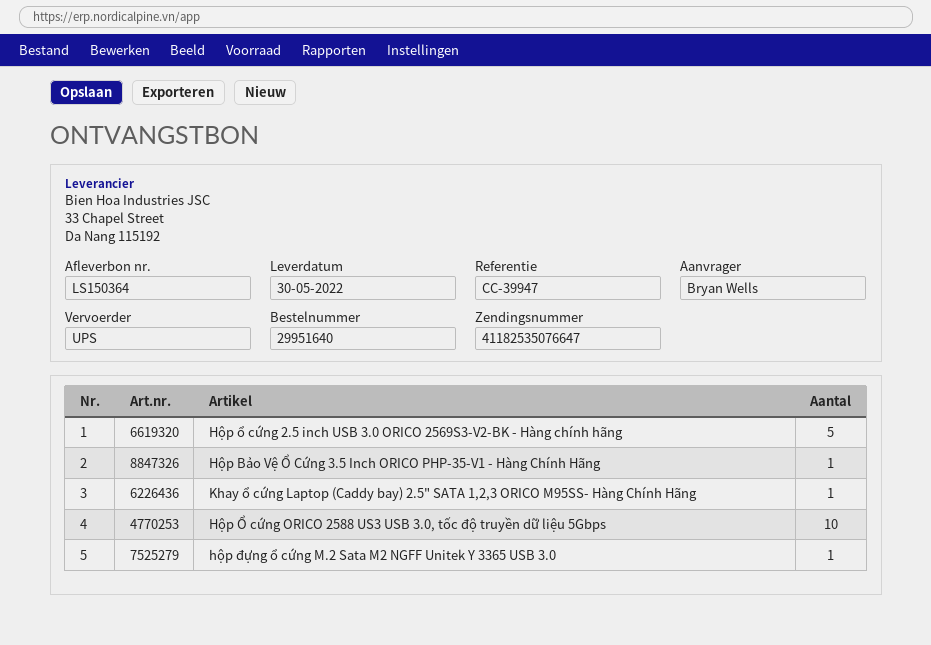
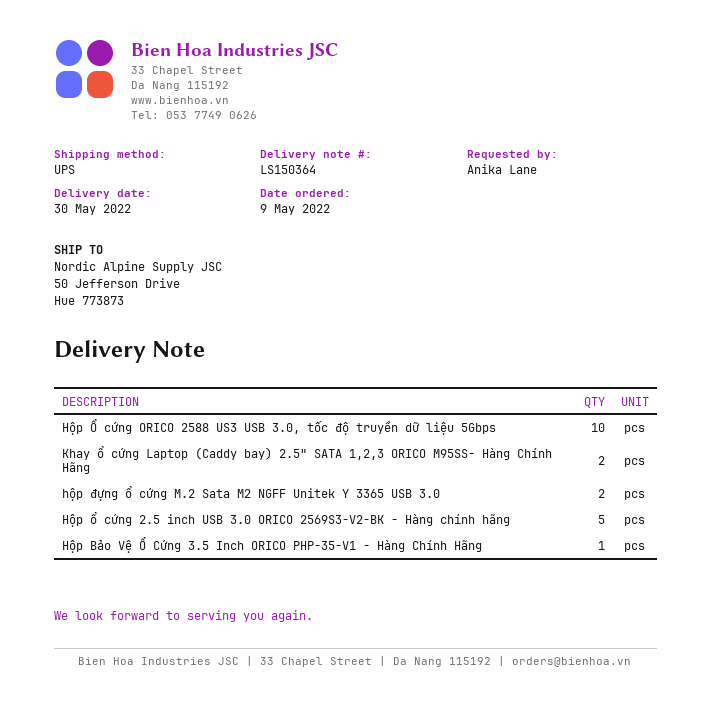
ordered by: Bryan Wells -> Anika Lane
Khay ổ cứng Laptop (Caddy bay) 2.5" SATA 1,2,3 ORICO M95SS- Hàng Chính Hãng: 1 -> 2
hộp đựng ổ cứng M.2 Sata M2 NGFF Unitek Y 3365 USB 3.0: 1 -> 2

